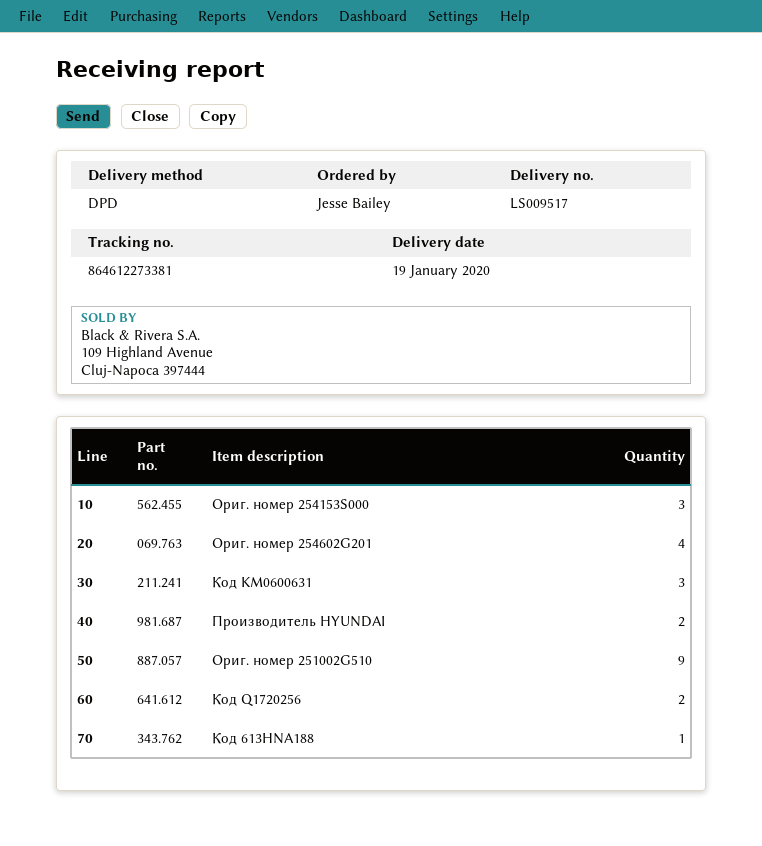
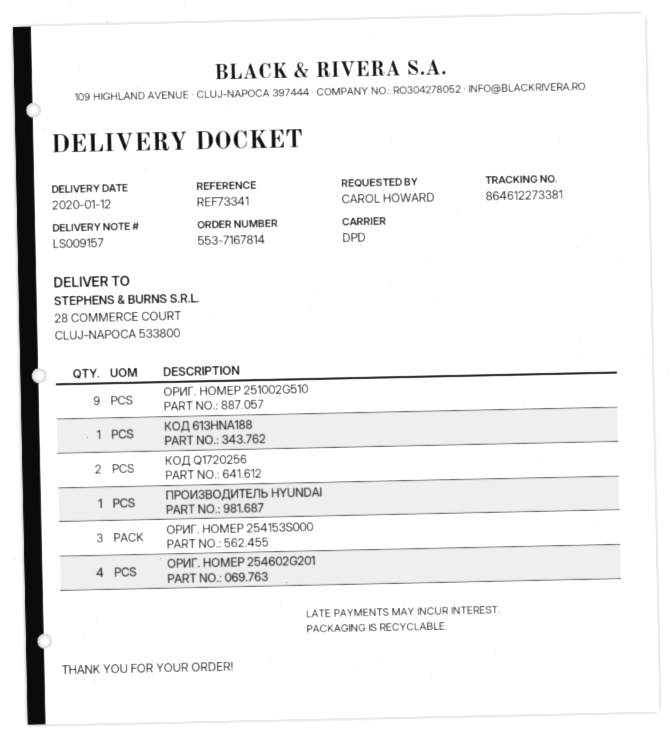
delivery note number: LS009517 -> LS009157
delivery date: 2020-01-19 -> 2020-01-12
ordered by: Jesse Bailey -> CAROL HOWARD
Код KM0600631: 3 -> none
Производитель HYUNDAI: 2 -> 1

